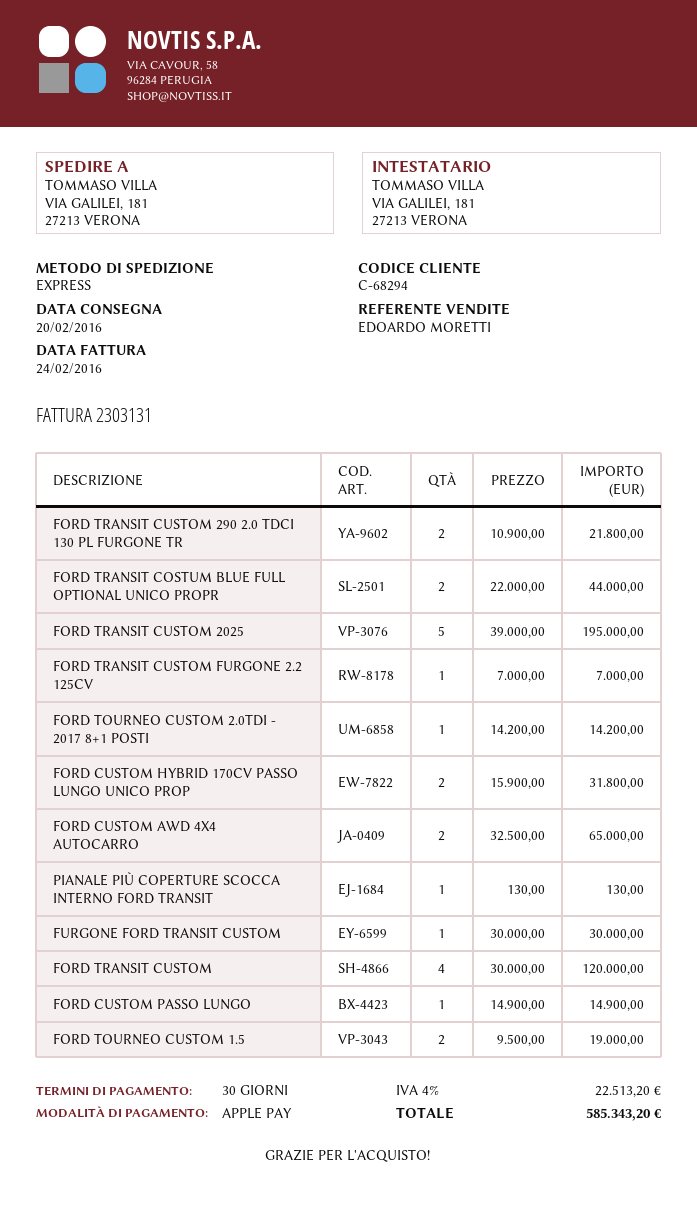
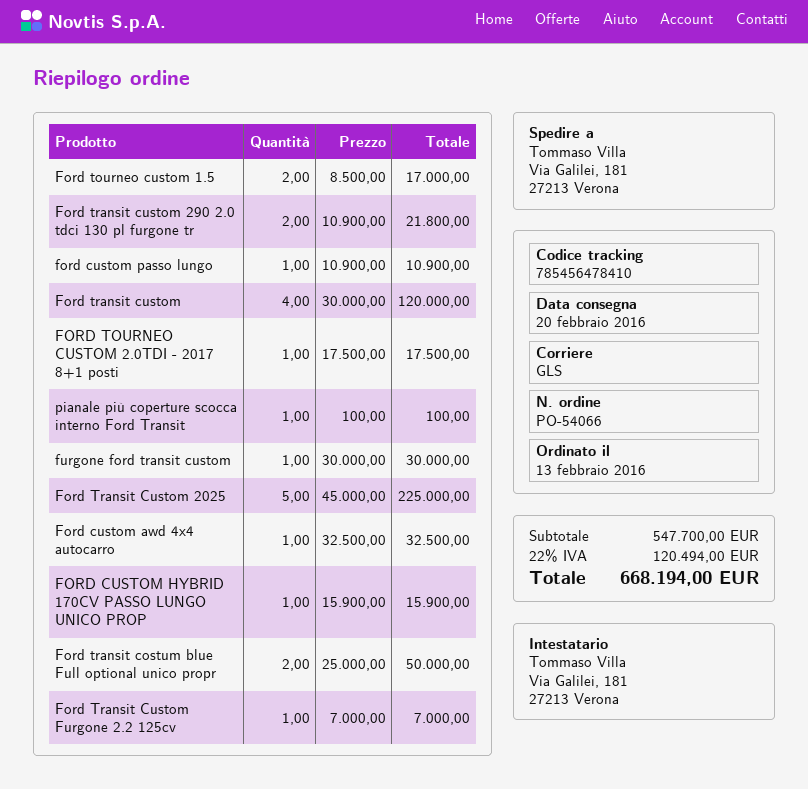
shipping method: express -> GLS
FORD TRANSIT COSTUM BLUE FULL OPTIONAL UNICO PROPR: 2 x 22000.00 = 44000.00 -> 2 x 25000.00 = 50000.00
FORD TRANSIT CUSTOM 2025: 5 x 39000.00 = 195000.00 -> 5 x 45000.00 = 225000.00
FORD TOURNEO CUSTOM 2.0TDI - 2017 8+1 POSTI: 1 x 14200.00 = 14200.00 -> 1 x 17500.00 = 17500.00
FORD CUSTOM HYBRID 170CV PASSO LUNGO UNICO PROP: 2 x 15900.00 = 31800.00 -> 1 x 15900.00 = 15900.00
FORD CUSTOM AWD 4X4 AUTOCARRO: 2 x 32500.00 = 65000.00 -> 1 x 32500.00 = 32500.00
PIANALE PIÙ COPERTURE SCOCCA INTERNO FORD TRANSIT: 1 x 130.00 = 130.00 -> 1 x 100.00 = 100.00
FORD CUSTOM PASSO LUNGO: 1 x 14900.00 = 14900.00 -> 1 x 10900.00 = 10900.00
FORD TOURNEO CUSTOM 1.5: 2 x 9500.00 = 19000.00 -> 2 x 8500.00 = 17000.00
tax: 4% = 22513.20 -> 22% = 120494.00
total: 585343.20 -> 668194.00

